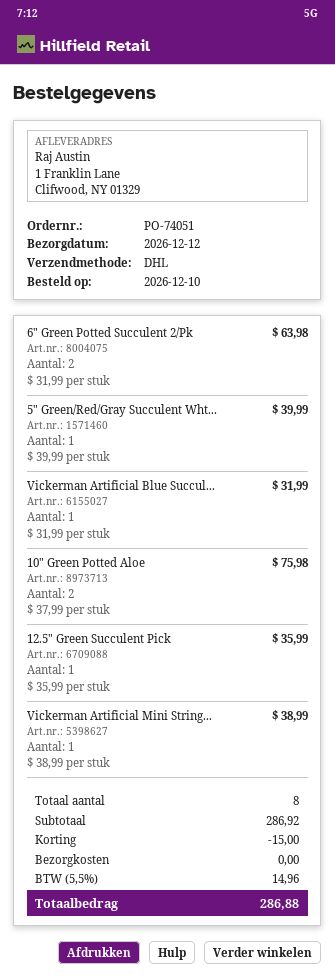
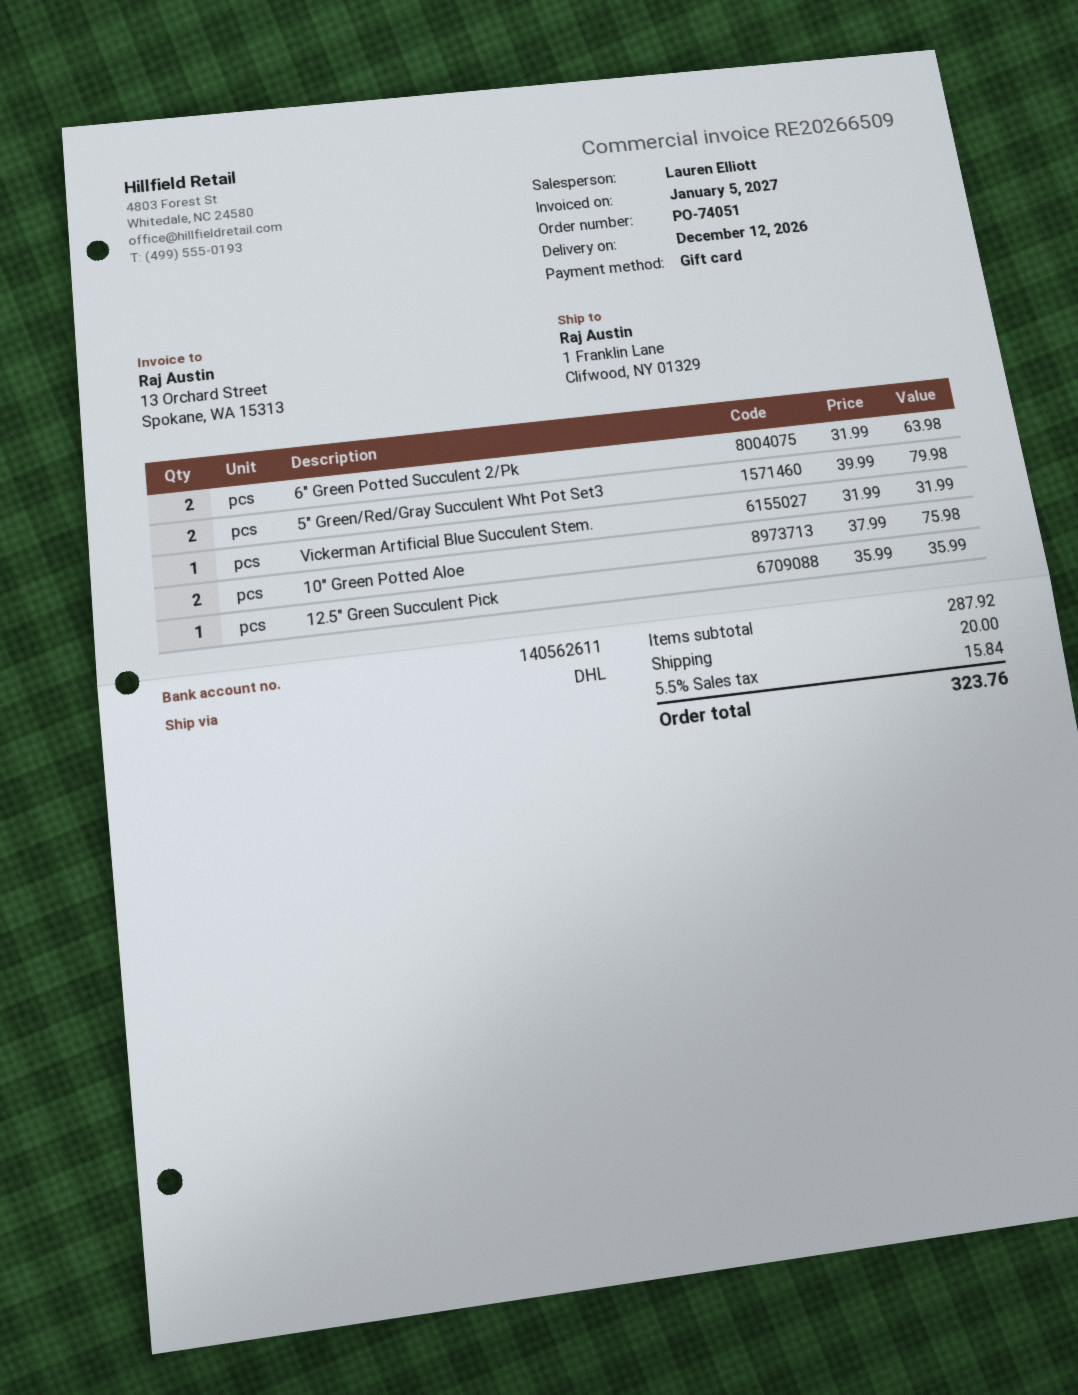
5" Green/Red/Gray Succulent Wht...: 1 x 39.99 = 39.99 -> 2 x 39.99 = 79.98
Vickerman Artificial Mini String...: 1 x 38.99 = 38.99 -> none
subtotal: 286.92 -> 287.92
discount: 15.00 -> none
shipping: 0.00 -> 20.00
tax: 5.5% = 14.96 -> 5.5% = 15.84
total: 286.88 -> 323.76

